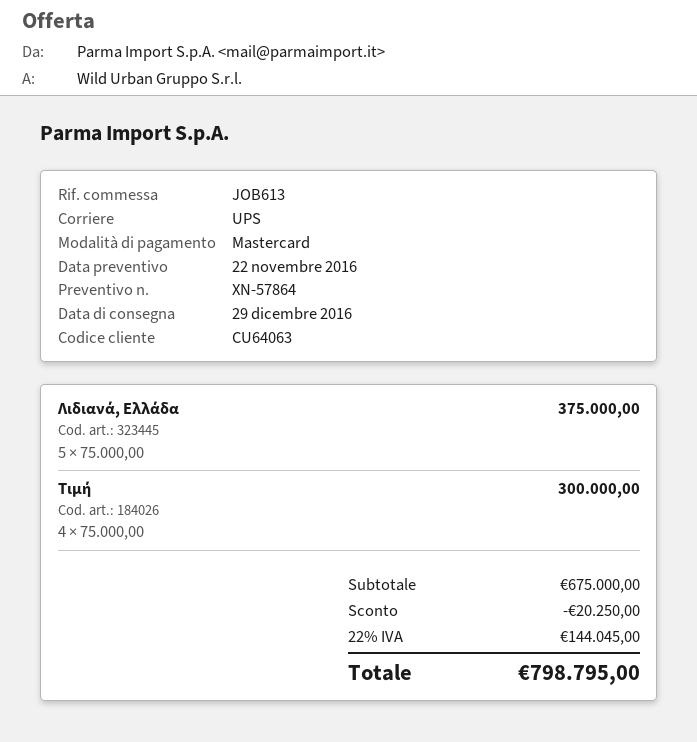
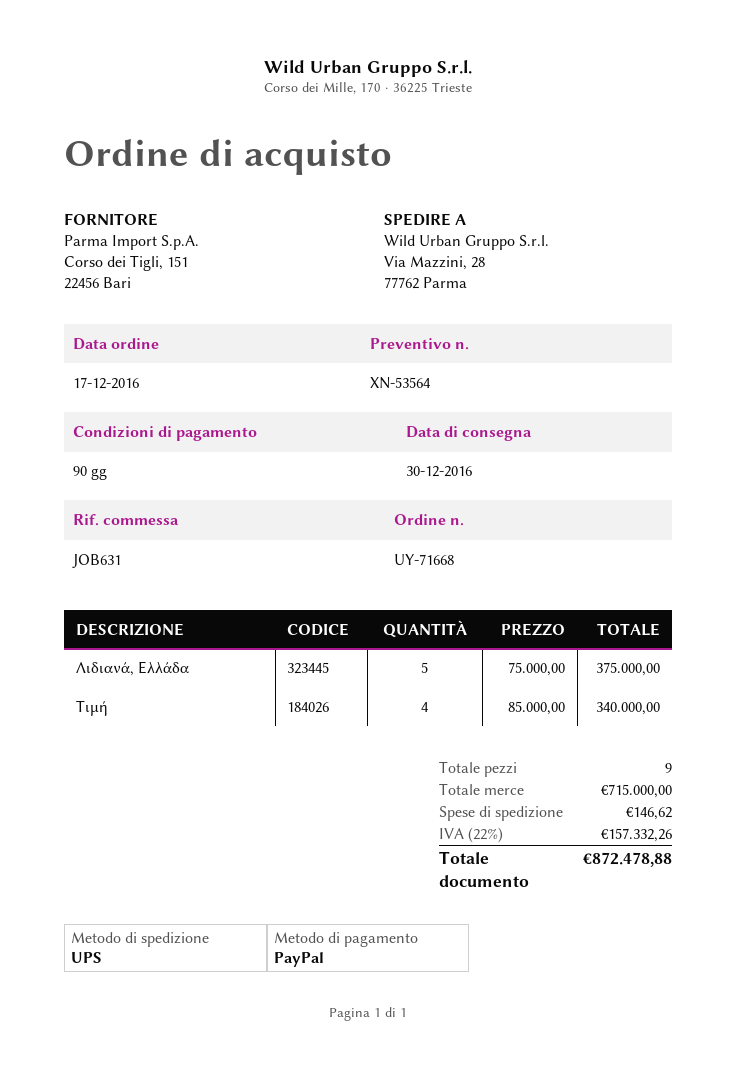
quote number: XN-57864 -> XN-53564
delivery date: 2016-12-29 -> 2016-12-30
reference: JOB613 -> JOB631
payment method: Mastercard -> PayPal
Τιμή: 4 x 75000.00 = 300000.00 -> 4 x 85000.00 = 340000.00
subtotal: 675000.00 -> 715000.00
discount: 20250.00 -> none
shipping: none -> 146.62
tax: 22% = 144045.00 -> 22% = 157332.26
total: 798795.00 -> 872478.88

